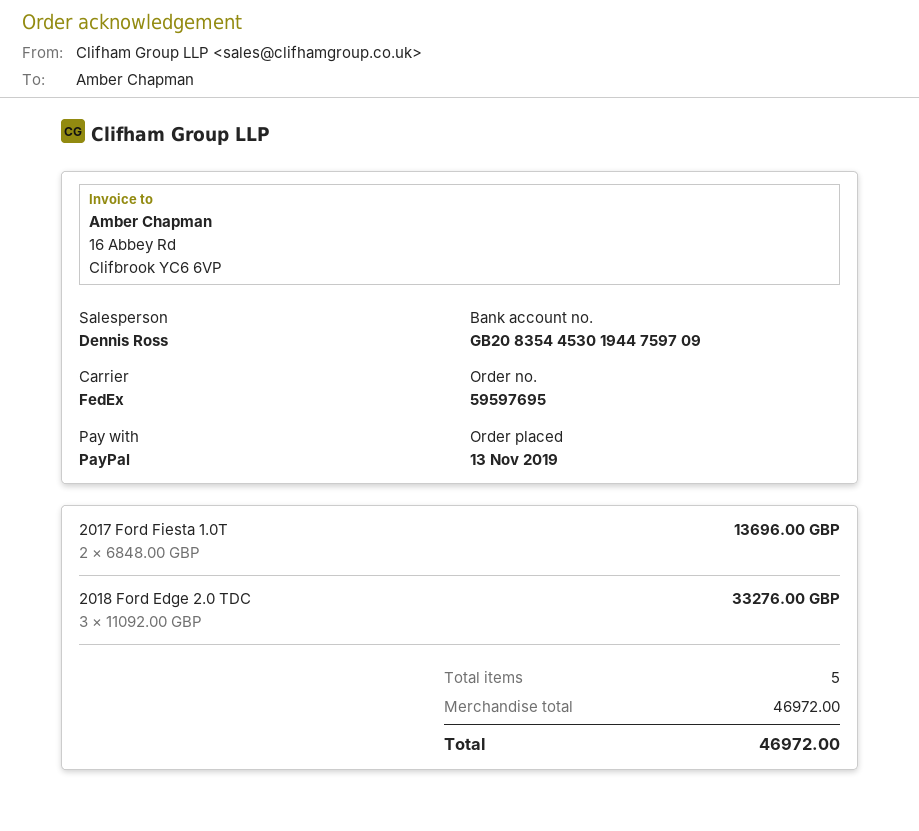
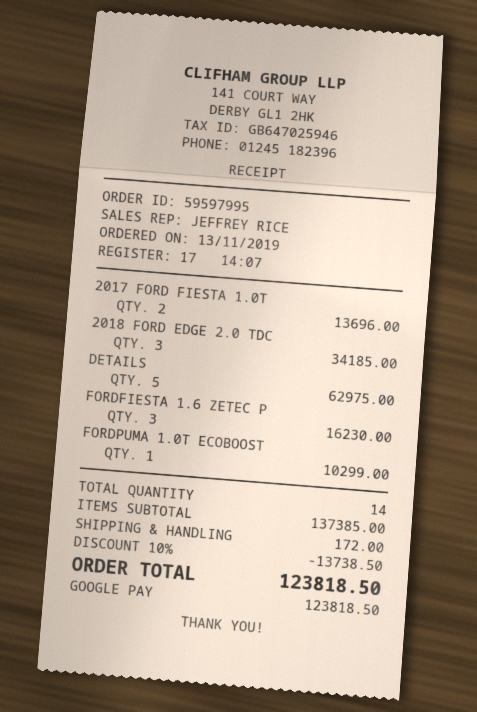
order number: 59597695 -> 59597995
sales rep: Dennis Ross -> JEFFREY RICE
payment method: PayPal -> Google Pay
2018 Ford Edge 2.0 TDC: 3 for 33276.00 -> 3 for 34185.00
DETAILS: none -> 5 for 62975.00
FORDFIESTA 1.6 ZETEC P: none -> 3 for 16230.00
FORDPUMA 1.0T ECOBOOST: none -> 1 for 10299.00
total quantity: 5 -> 14
subtotal: 46972.00 -> 137385.00
discount: none -> 10% = 13738.50
shipping: none -> 172.00
total: 46972.00 -> 123818.50

